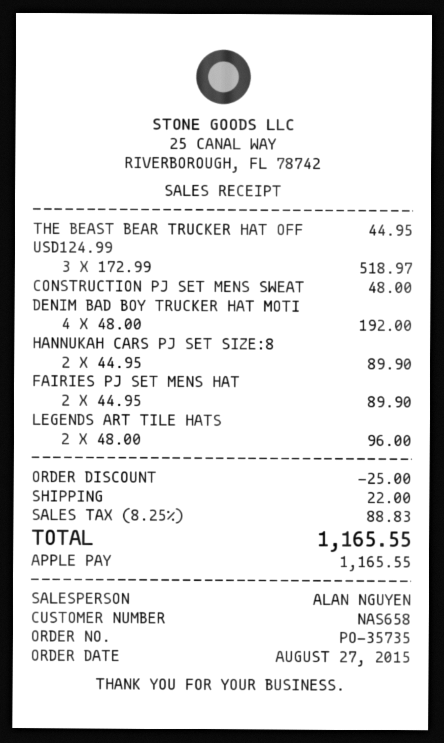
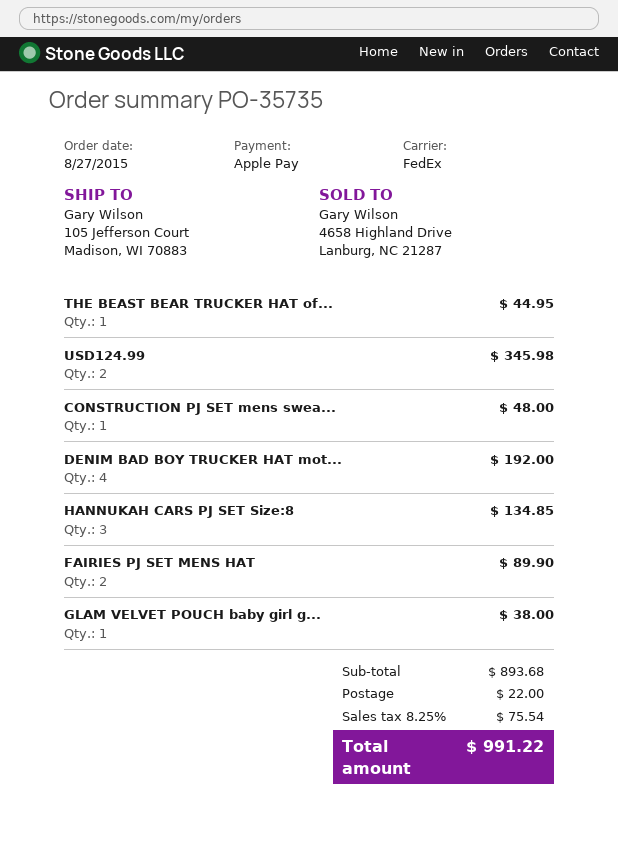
USD124.99: 3 for 518.97 -> 2 for 345.98
HANNUKAH CARS PJ SET SIZE:8: 2 for 89.90 -> 3 for 134.85
LEGENDS ART TILE HATS: 2 for 96.00 -> none
GLAM VELVET POUCH baby girl g...: none -> 1 for 38.00
discount: 25.00 -> none
tax: 8.25% = 88.83 -> 8.25% = 75.54
total: 1165.55 -> 991.22

